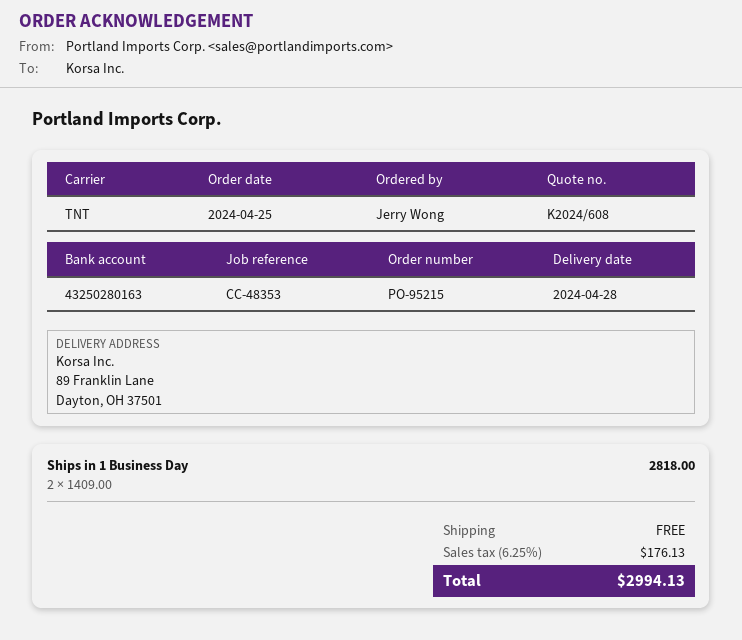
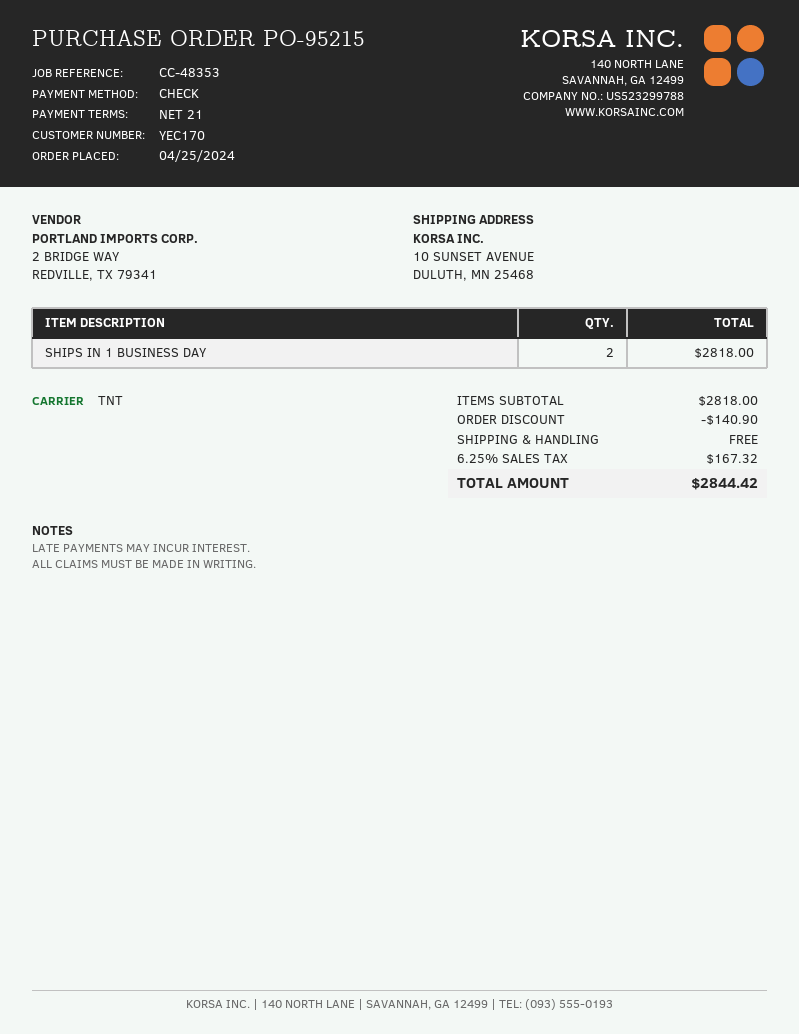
ship to: 89 Franklin Lane, Dayton, OH 37501 -> 10 SUNSET AVENUE, DULUTH, MN 25468
discount: none -> 140.90
tax: 6.25% = 176.13 -> 6.25% = 167.32
total: 2994.13 -> 2844.42

